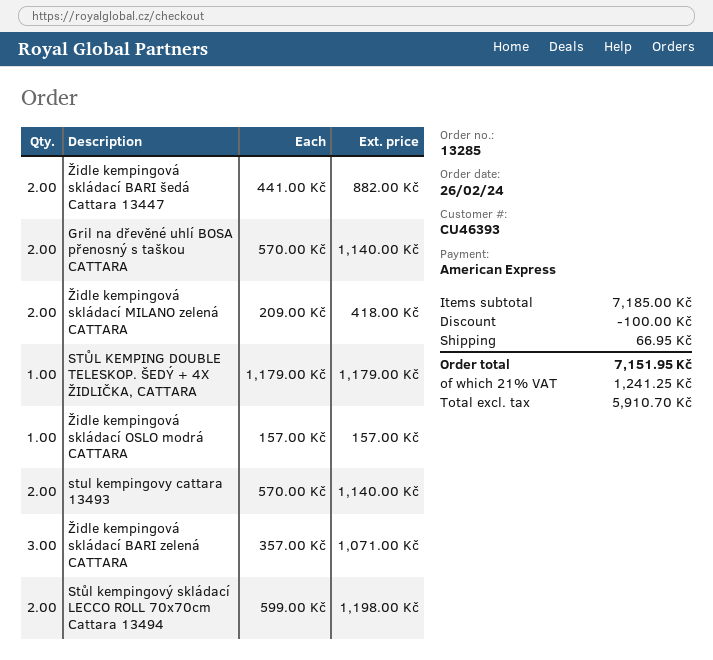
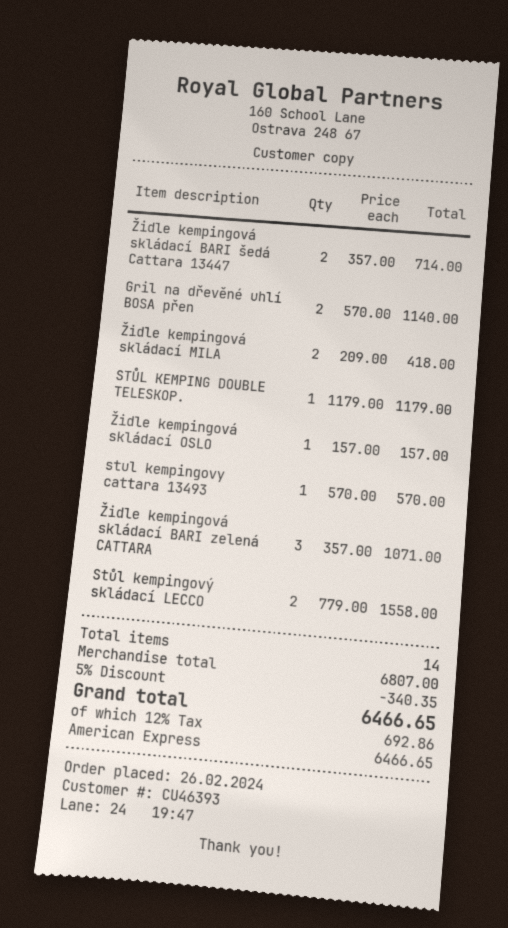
Židle kempingová skládací BARI šedá Cattara 13447: 2 x 441.00 = 882.00 -> 2 x 357.00 = 714.00
stul kempingovy cattara 13493: 2 x 570.00 = 1140.00 -> 1 x 570.00 = 570.00
Stůl kempingový skládací LECCO ROLL 70x70cm Cattara 13494: 2 x 599.00 = 1198.00 -> 2 x 779.00 = 1558.00
subtotal: 7185.00 -> 6807.00
discount: 100.00 -> 340.35
shipping: 66.95 -> none
tax: 21% = 1241.25 -> 12% = 692.86
total: 7151.95 -> 6466.65

